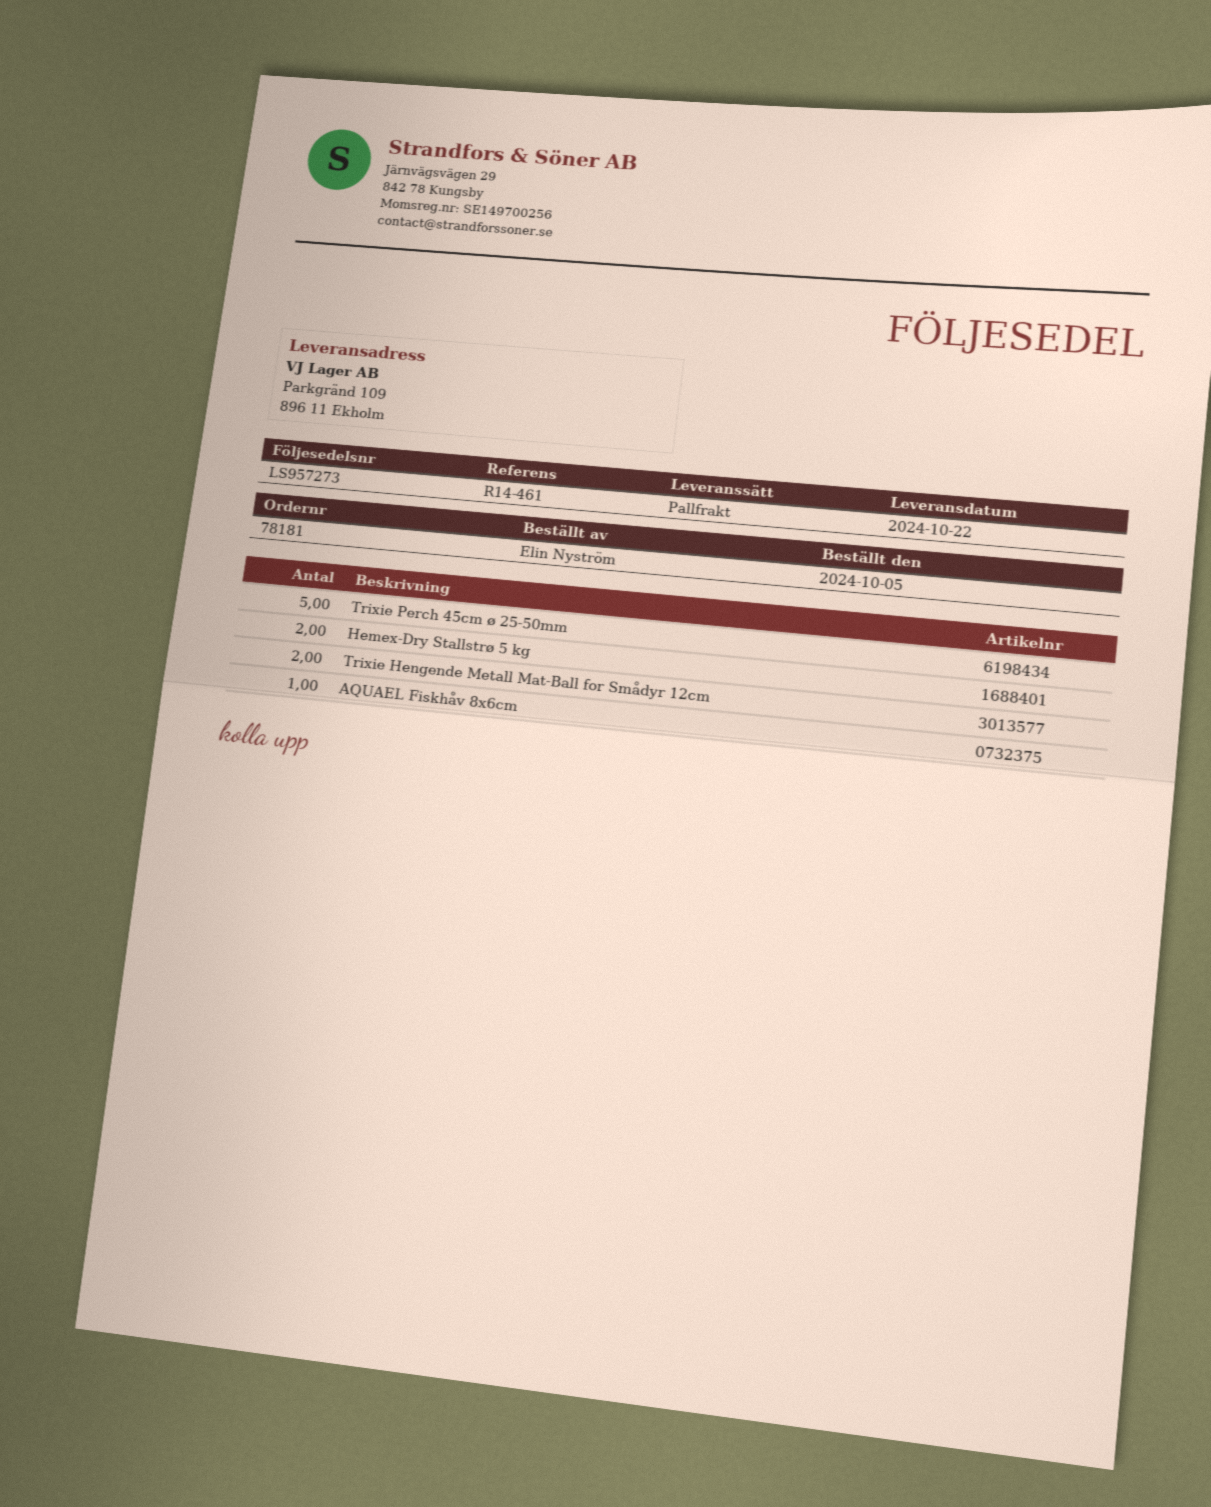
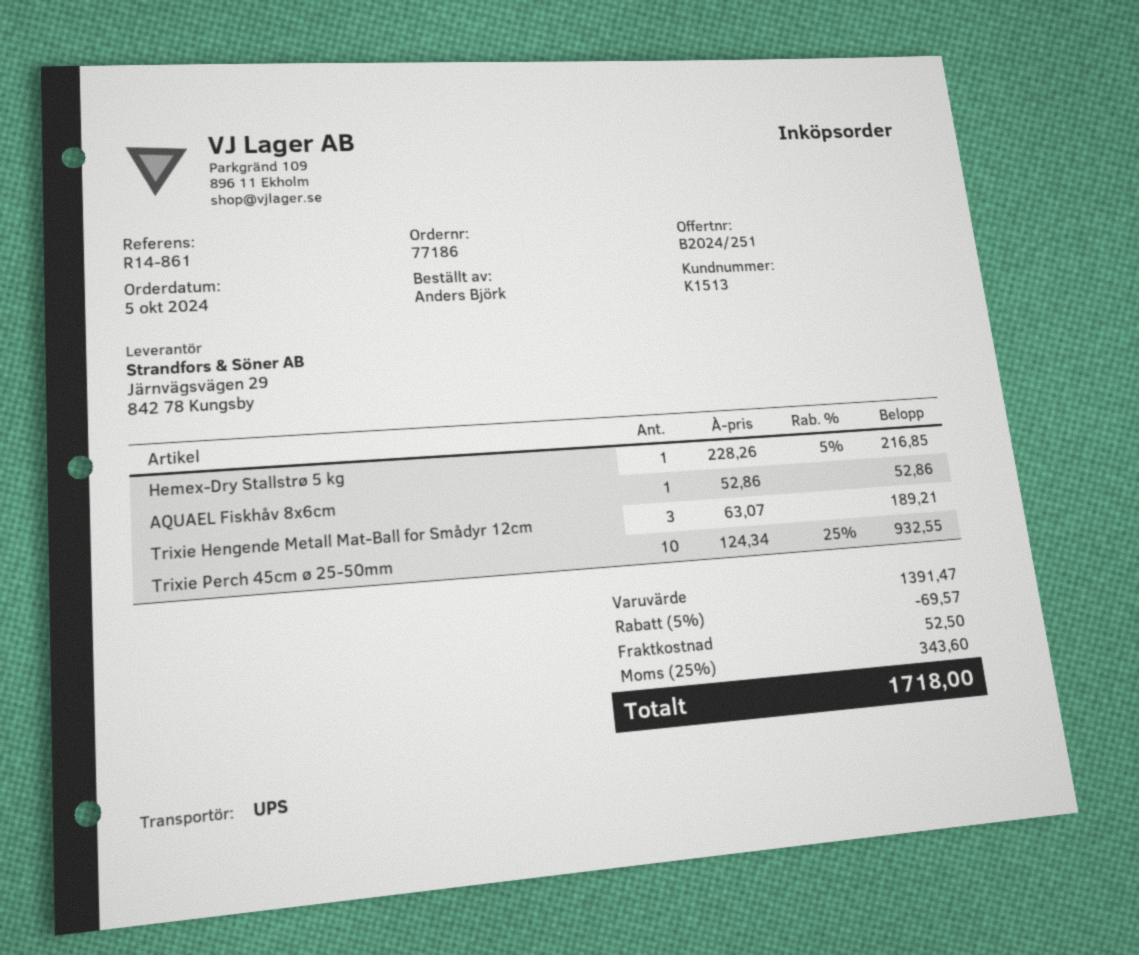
order number: 78181 -> 77186
reference: R14-461 -> R14-861
ordered by: Elin Nyström -> Anders Björk
shipping method: pallet freight -> UPS
Trixie Perch 45cm ø 25-50mm: 5 -> 10
Hemex-Dry Stallstrø 5 kg: 2 -> 1
Trixie Hengende Metall Mat-Ball for Smådyr 12cm: 2 -> 3

